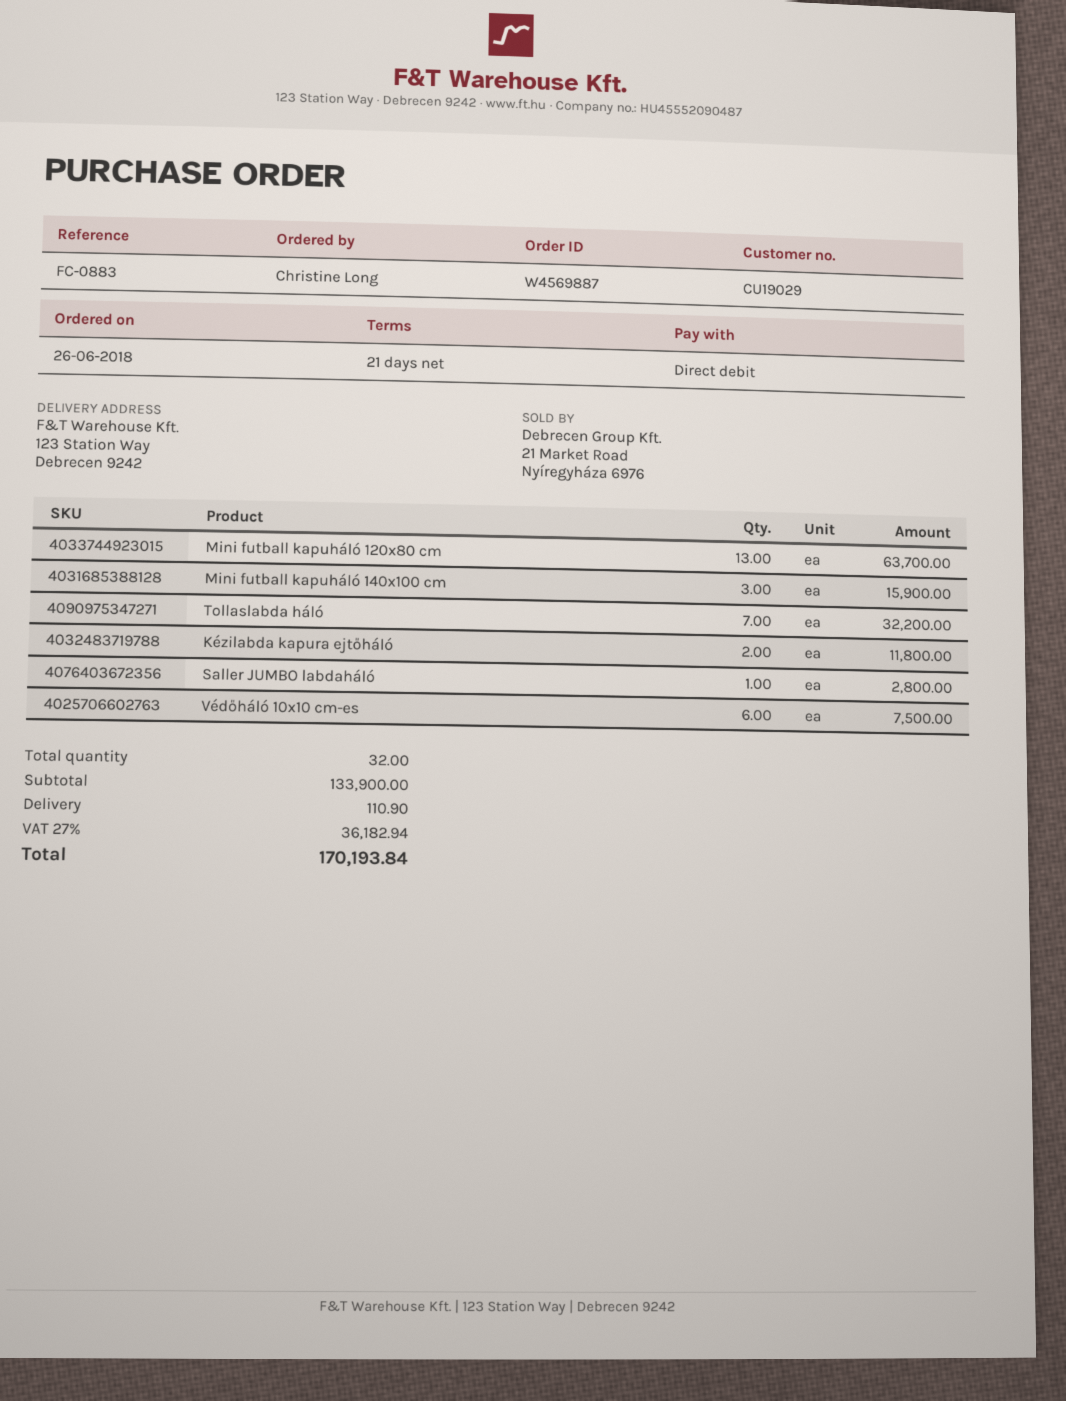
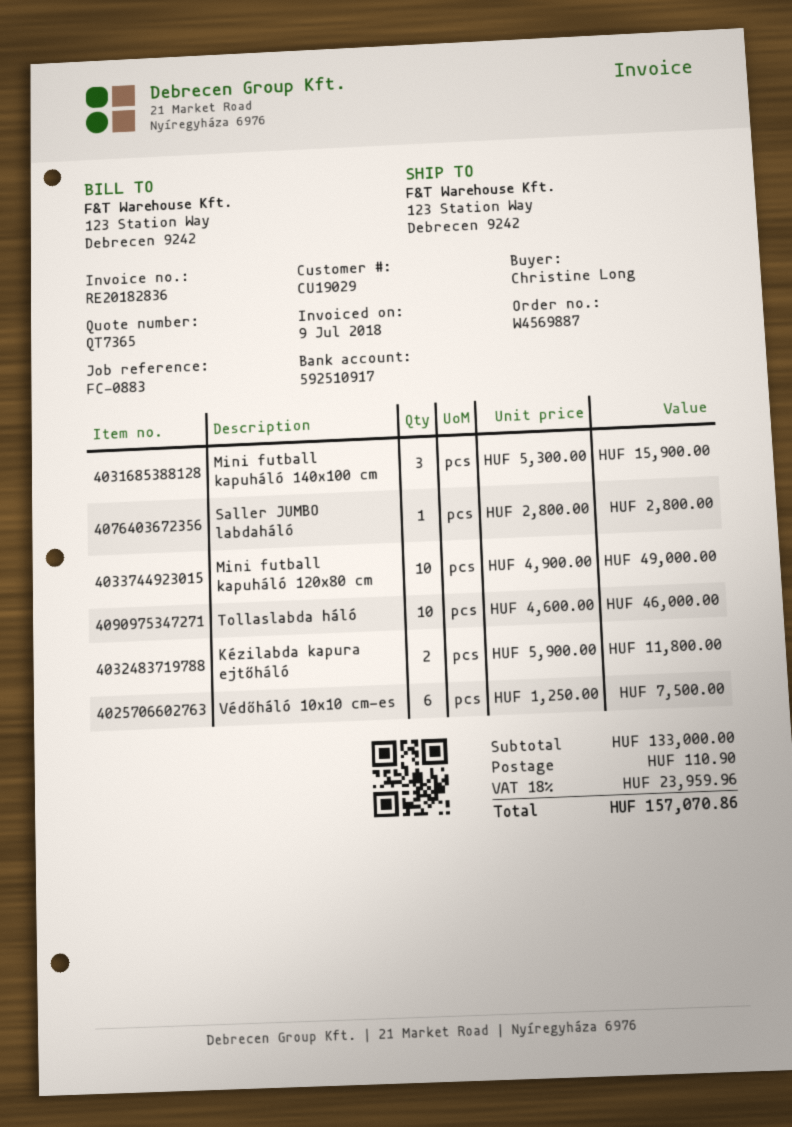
Mini futball kapuháló 120x80 cm: 13 for 63700.00 -> 10 for 49000.00
Tollaslabda háló: 7 for 32200.00 -> 10 for 46000.00
subtotal: 133900.00 -> 133000.00
tax: 27% = 36182.94 -> 18% = 23959.96
total: 170193.84 -> 157070.86

